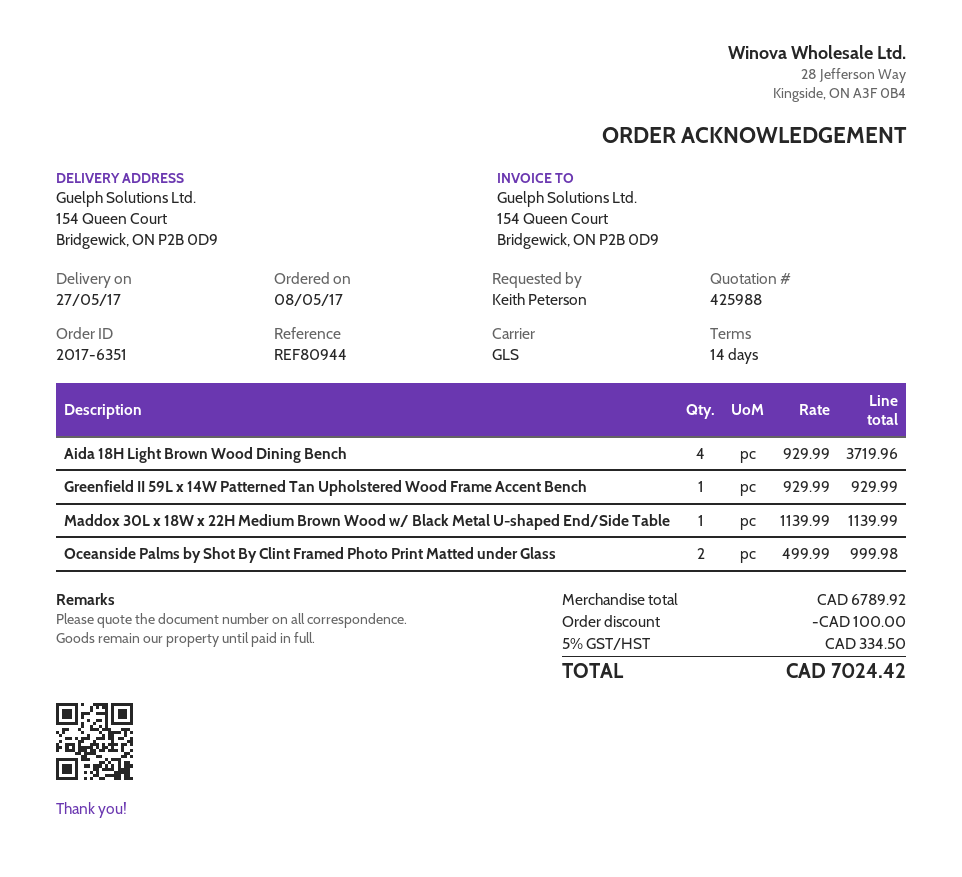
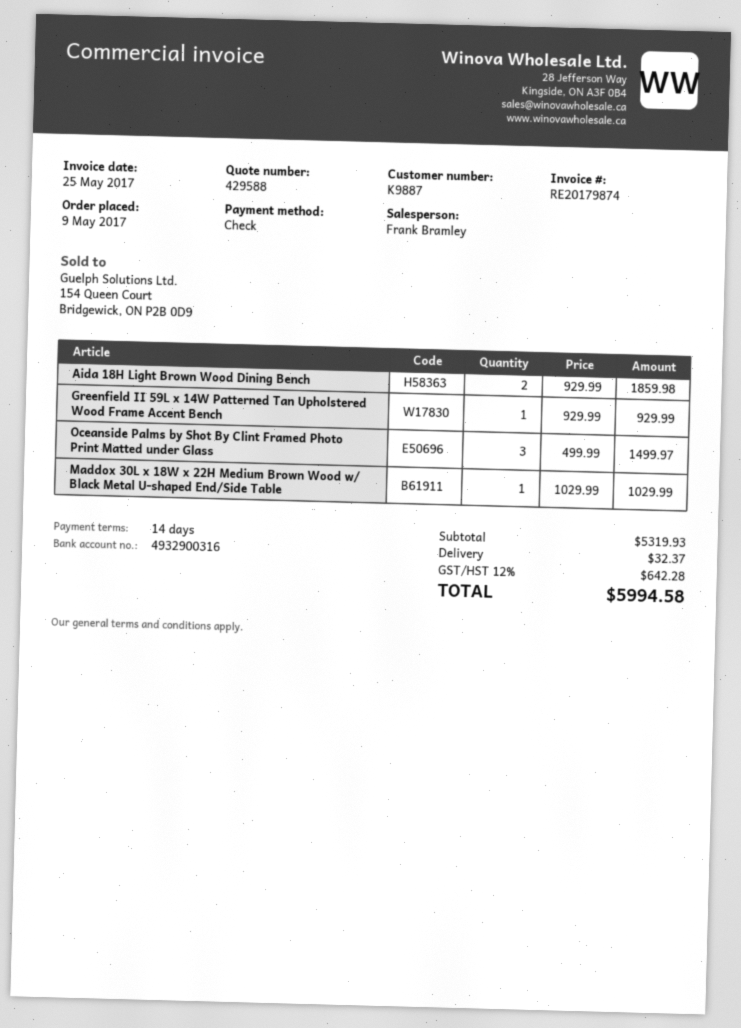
quote number: 425988 -> 429588
order date: 2017-05-08 -> 2017-05-09
Aida 18H Light Brown Wood Dining Bench: 4 x 929.99 = 3719.96 -> 2 x 929.99 = 1859.98
Maddox 30L x 18W x 22H Medium Brown Wood w/ Black Metal U-shaped End/Side Table: 1 x 1139.99 = 1139.99 -> 1 x 1029.99 = 1029.99
Oceanside Palms by Shot By Clint Framed Photo Print Matted under Glass: 2 x 499.99 = 999.98 -> 3 x 499.99 = 1499.97
subtotal: 6789.92 -> 5319.93
discount: 100.00 -> none
shipping: none -> 32.37
tax: 5% = 334.50 -> 12% = 642.28
total: 7024.42 -> 5994.58

